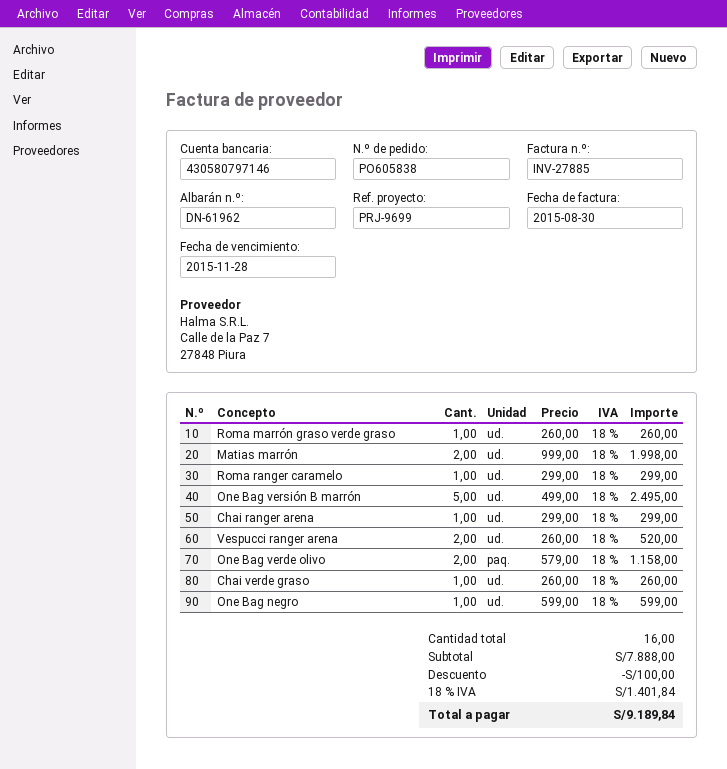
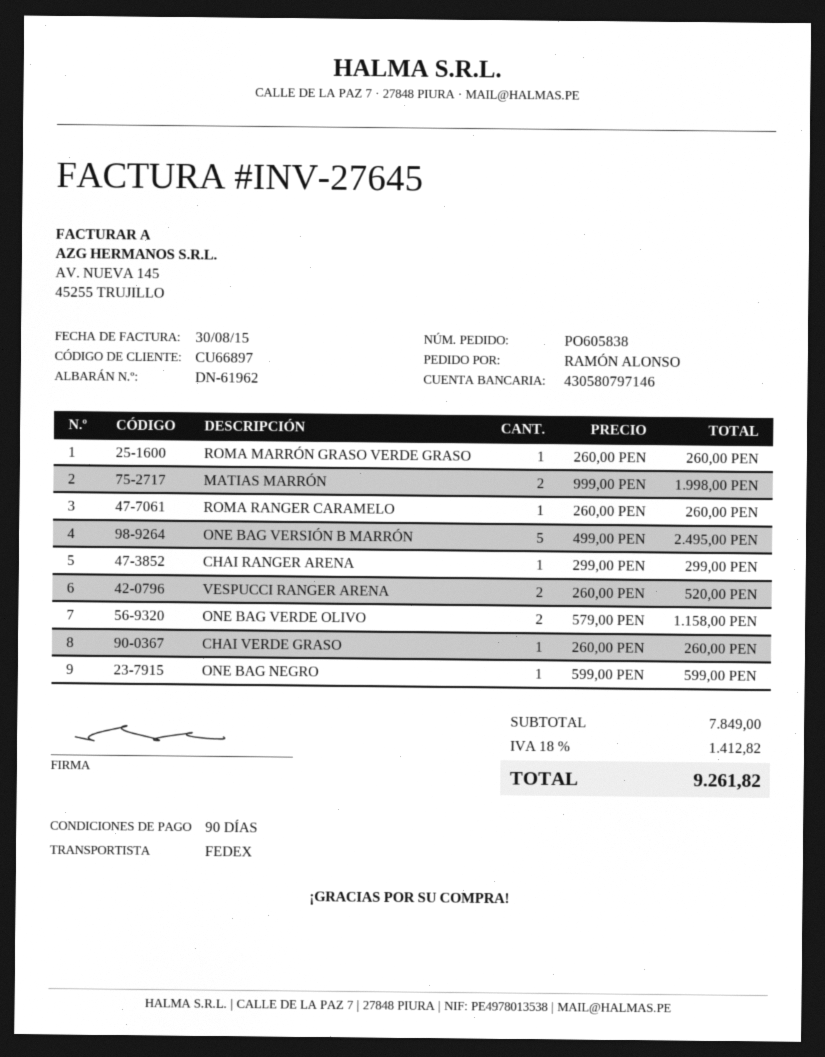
invoice number: INV-27885 -> INV-27645
Roma ranger caramelo: 1 x 299.00 = 299.00 -> 1 x 260.00 = 260.00
subtotal: 7888.00 -> 7849.00
discount: 100.00 -> none
tax: 18% = 1401.84 -> 18% = 1412.82
total: 9189.84 -> 9261.82

